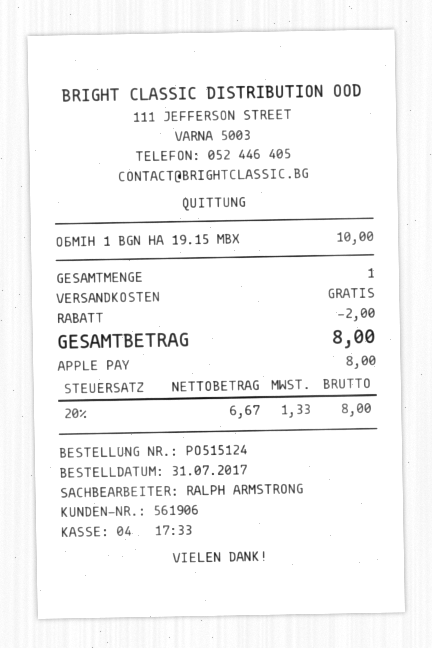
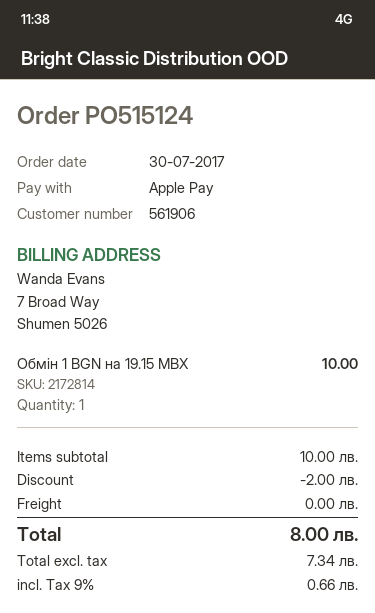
order date: 2017-07-31 -> 2017-07-30
net: 6.67 -> 7.34
tax: 20% = 1.33 -> 9% = 0.66

